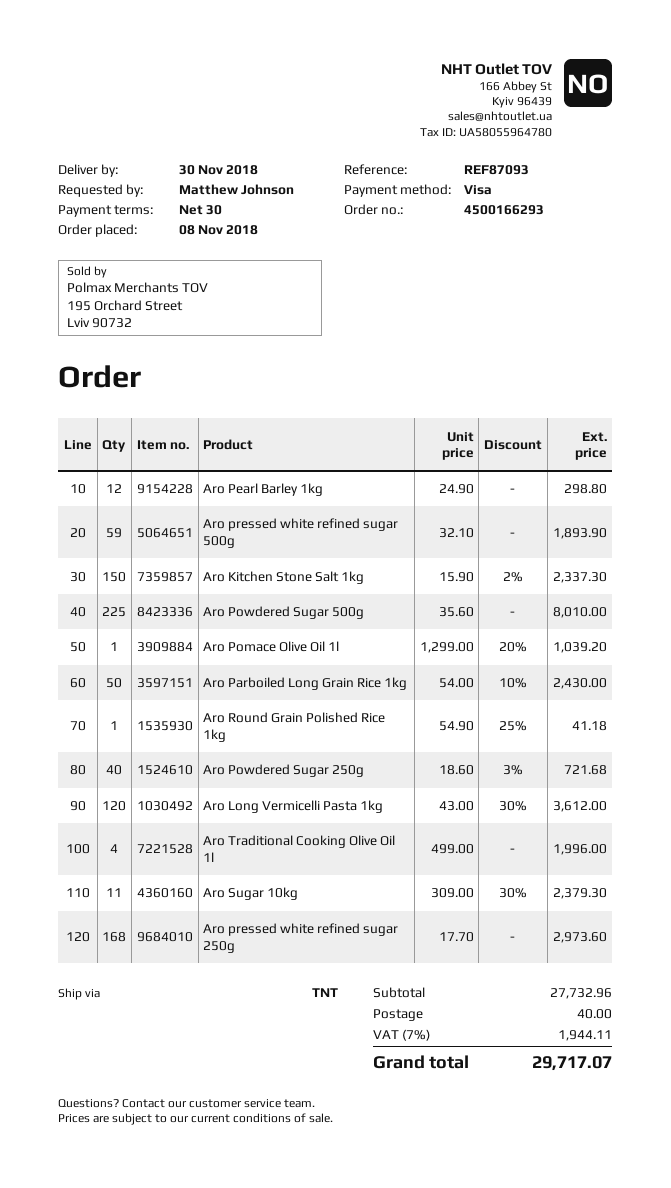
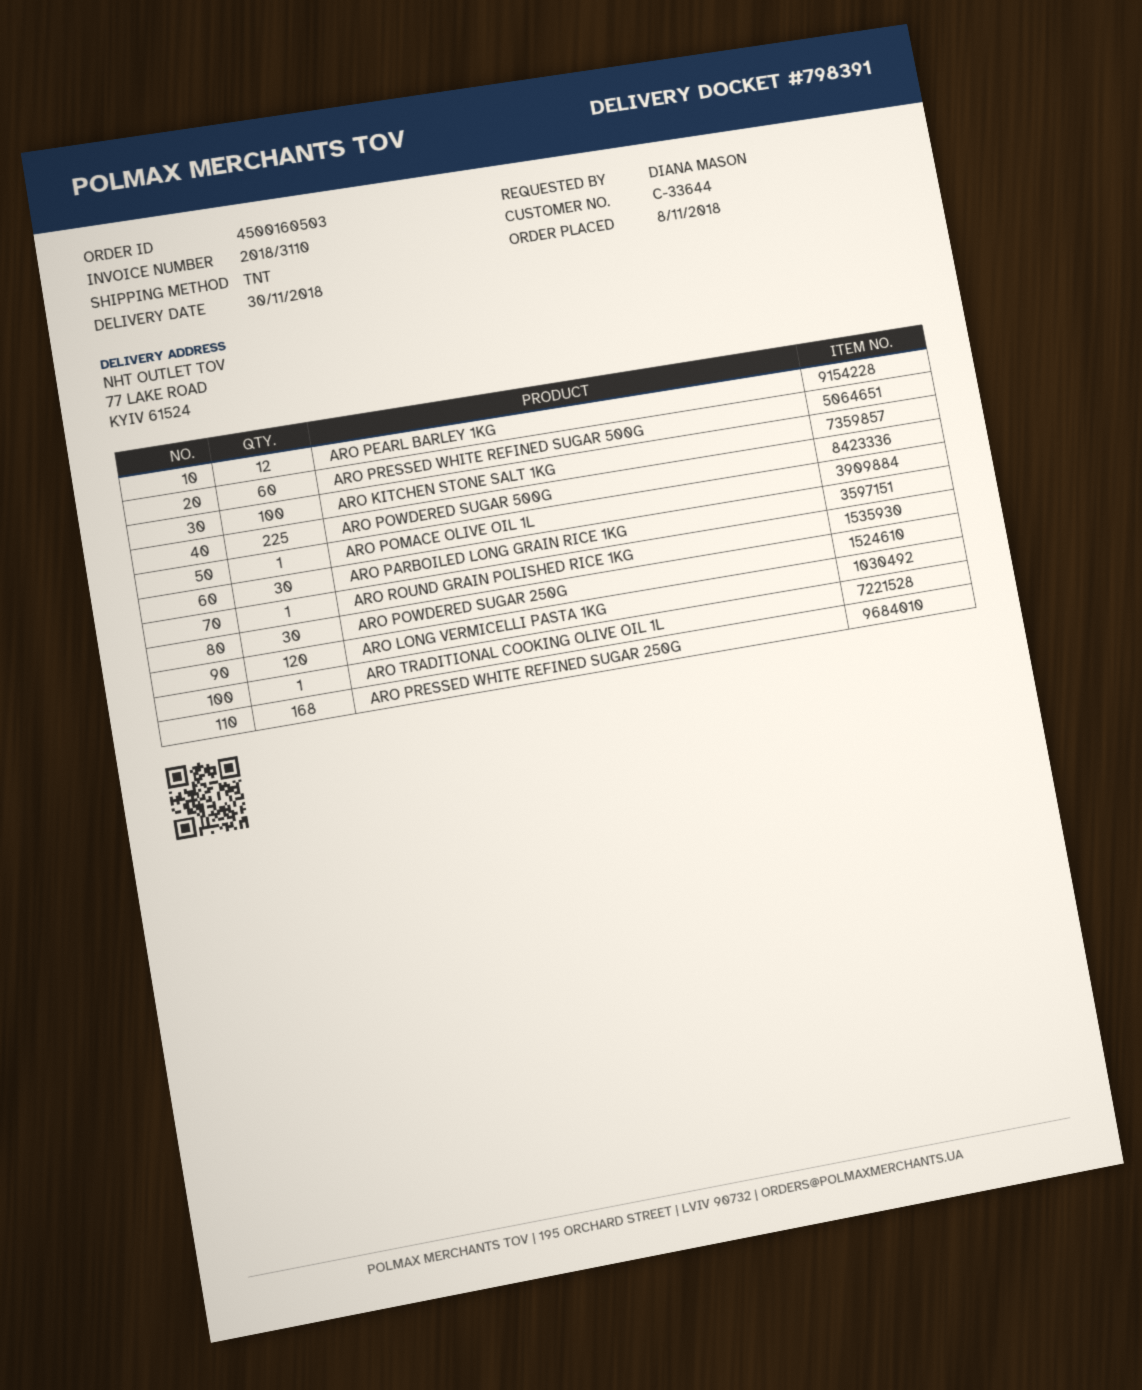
order number: 4500166293 -> 4500160503
ordered by: Matthew Johnson -> DIANA MASON
Aro pressed white refined sugar 500g: 59 -> 60
Aro Kitchen Stone Salt 1kg: 150 -> 100
Aro Parboiled Long Grain Rice 1kg: 50 -> 30
Aro Powdered Sugar 250g: 40 -> 30
Aro Traditional Cooking Olive Oil 1l: 4 -> 1
Aro Sugar 10kg: 11 -> none

